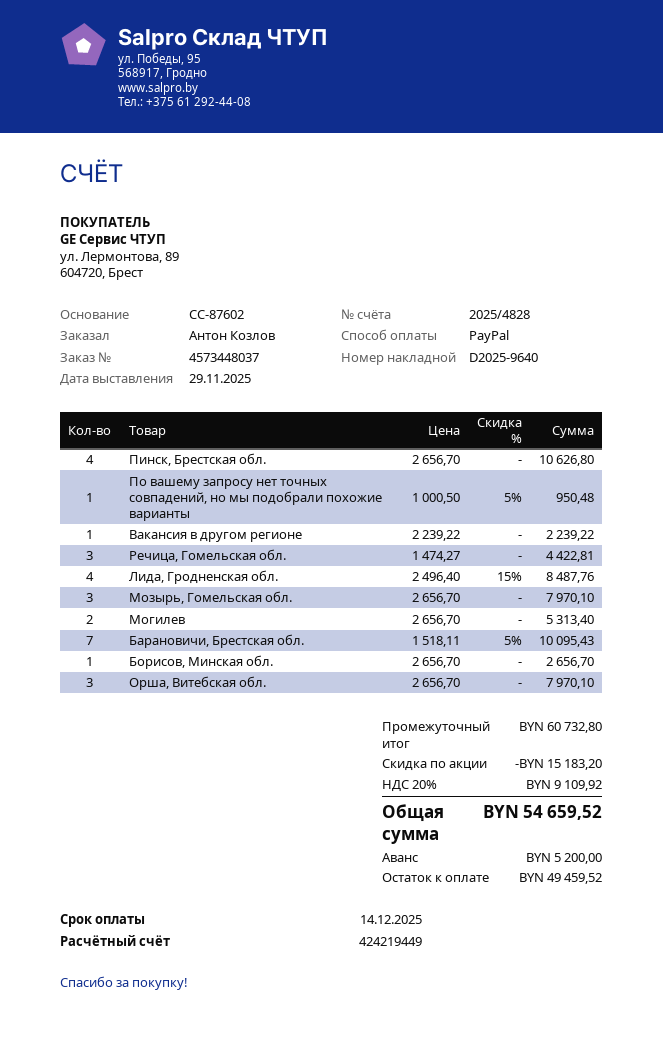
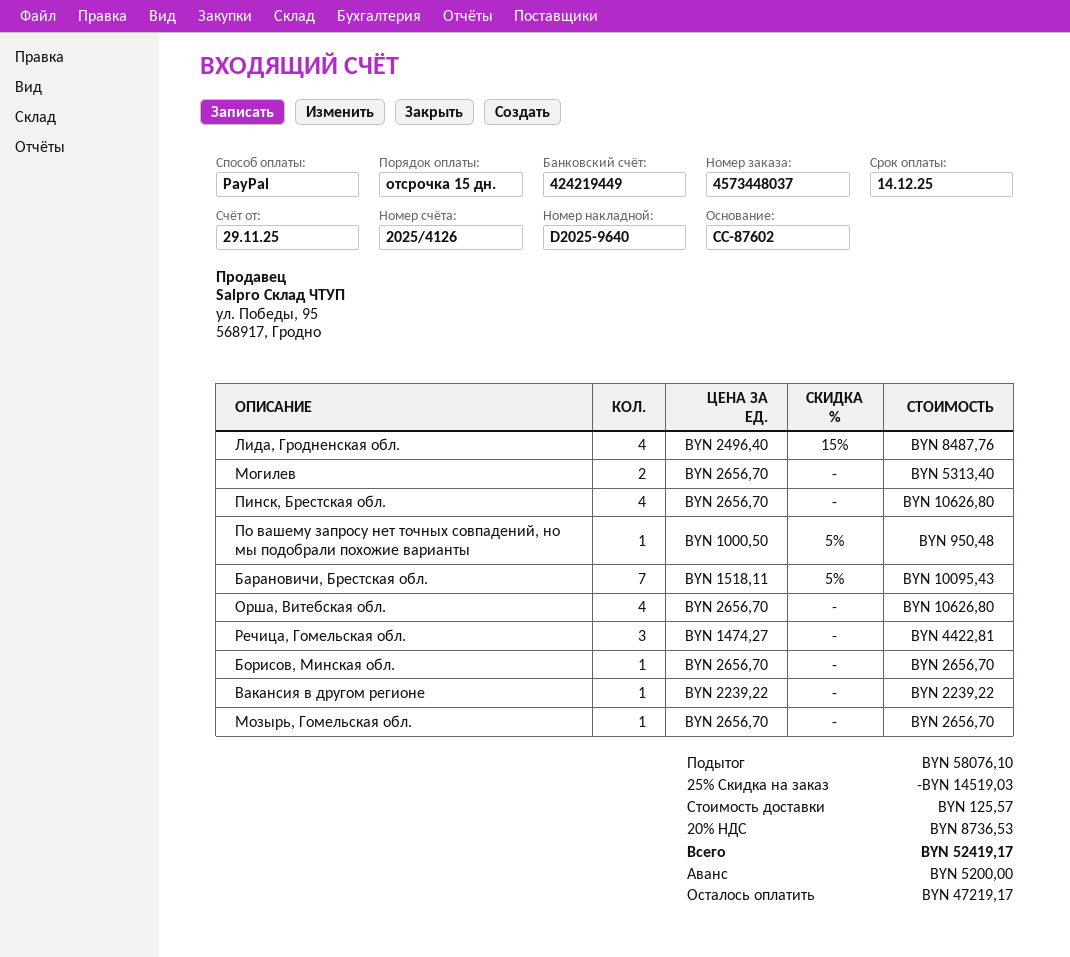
invoice number: 2025/4828 -> 2025/4126
Мозырь, Гомельская обл.: 3 x 2656.70 = 7970.10 -> 1 x 2656.70 = 2656.70
Орша, Витебская обл.: 3 x 2656.70 = 7970.10 -> 4 x 2656.70 = 10626.80
subtotal: 60732.80 -> 58076.10
discount: 15183.20 -> 14519.03
shipping: none -> 125.57
tax: 20% = 9109.92 -> 20% = 8736.53
total: 54659.52 -> 52419.17
balance: 49459.52 -> 47219.17

